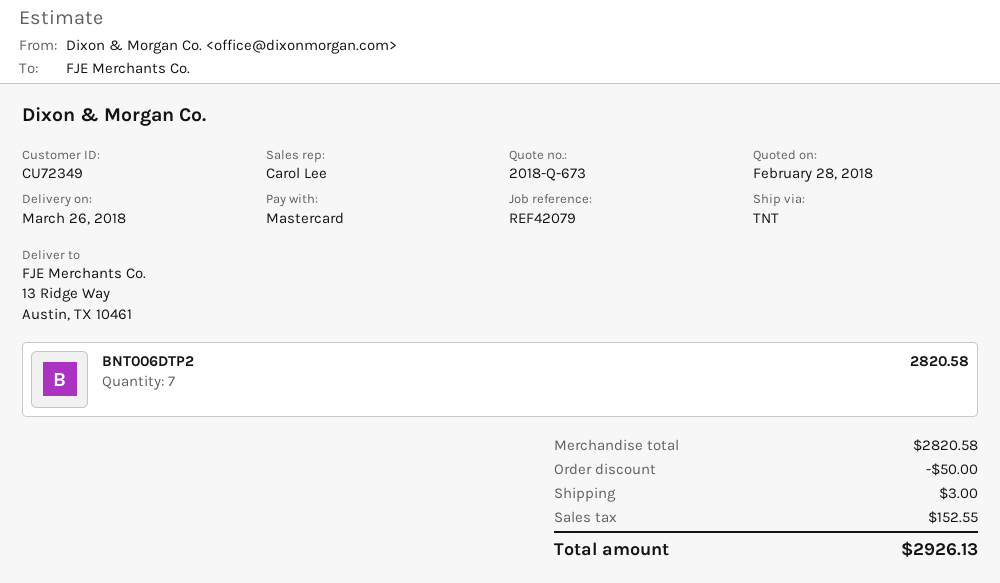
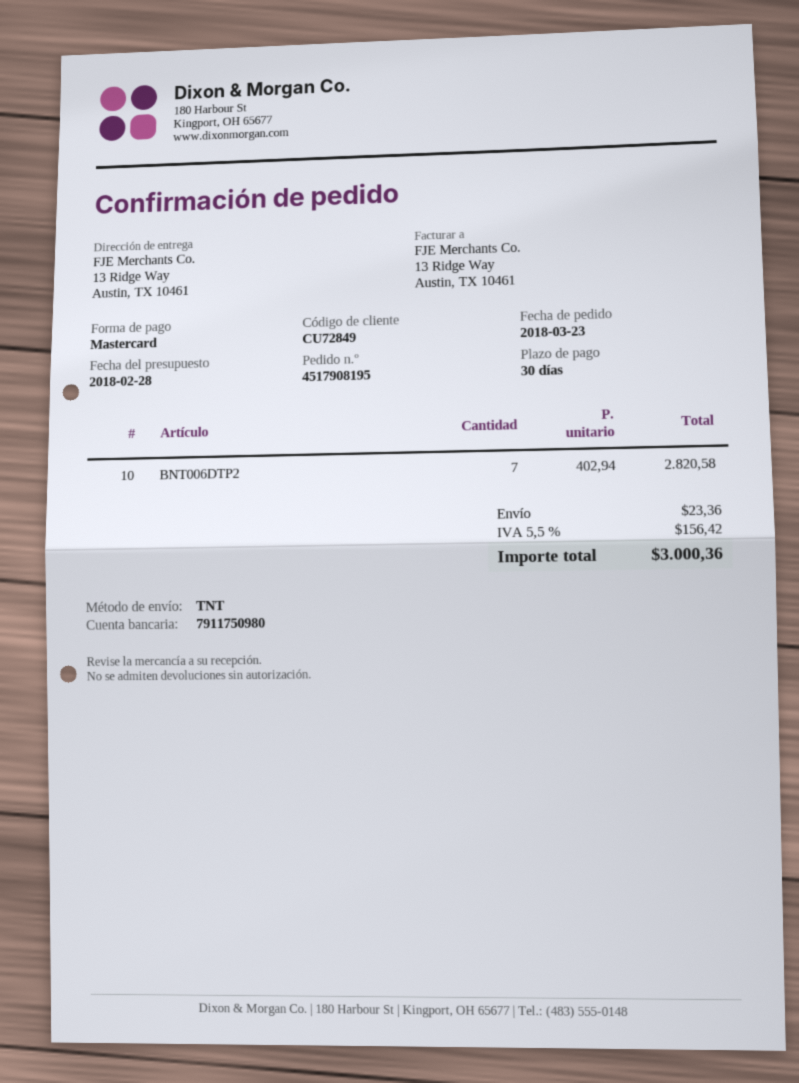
customer number: CU72349 -> CU72849
discount: 50.00 -> none
shipping: 3.00 -> 23.36
tax: 152.55 -> 156.42
total: 2926.13 -> 3000.36

